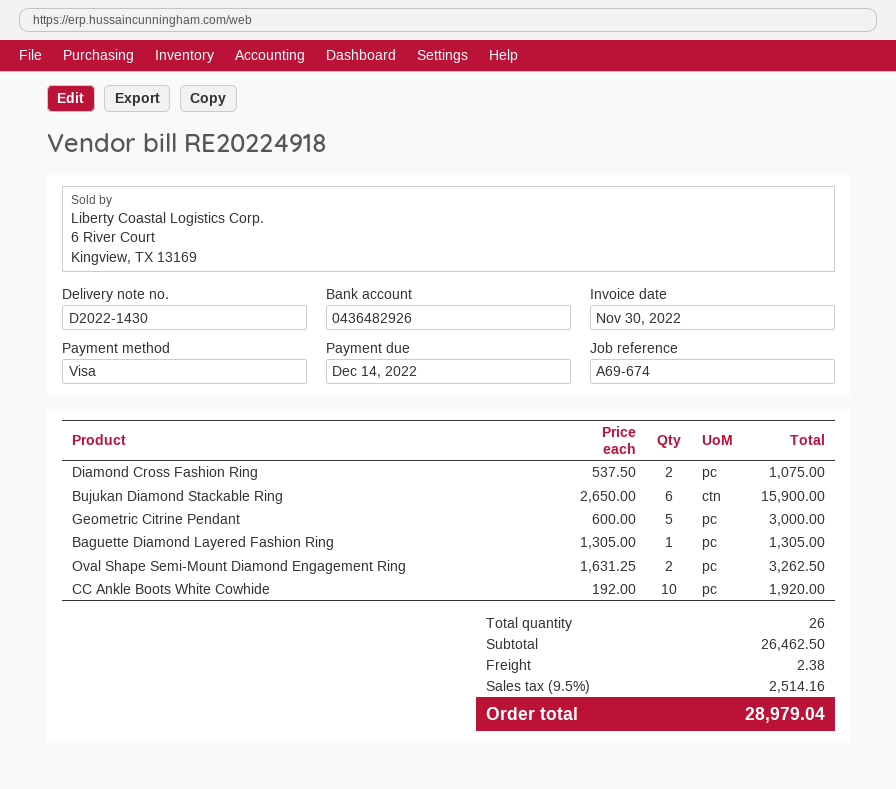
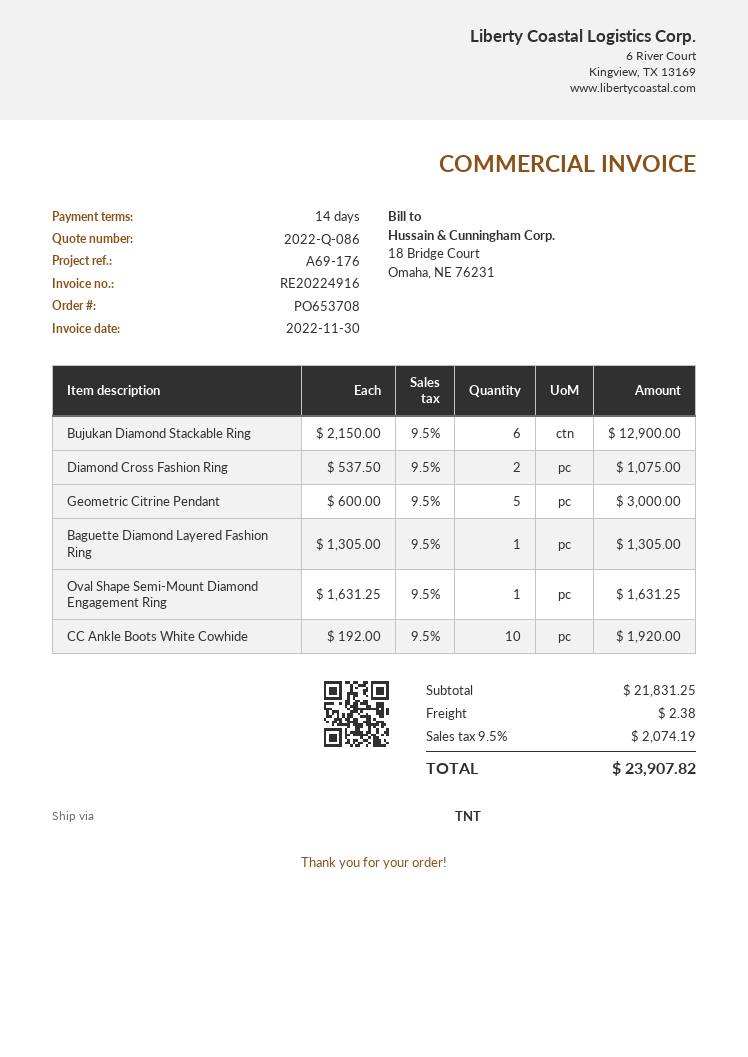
invoice number: RE20224918 -> RE20224916
reference: A69-674 -> A69-176
Bujukan Diamond Stackable Ring: 6 x 2650.00 = 15900.00 -> 6 x 2150.00 = 12900.00
Oval Shape Semi-Mount Diamond Engagement Ring: 2 x 1631.25 = 3262.50 -> 1 x 1631.25 = 1631.25
subtotal: 26462.50 -> 21831.25
tax: 9.5% = 2514.16 -> 9.5% = 2074.19
total: 28979.04 -> 23907.82

